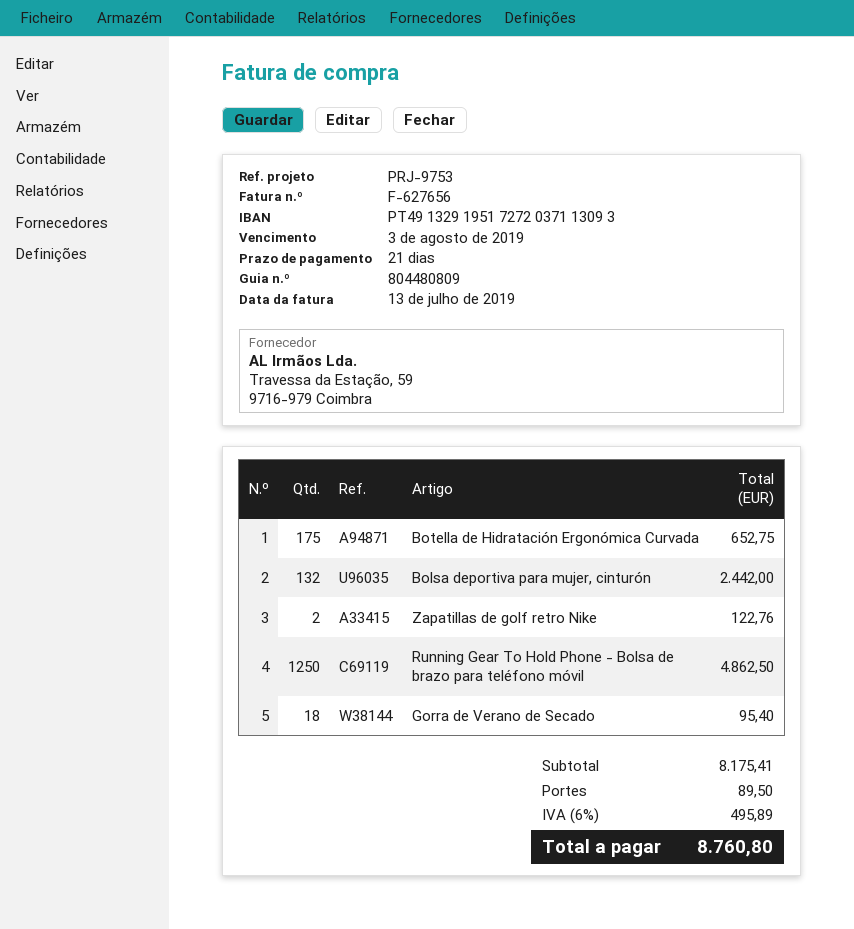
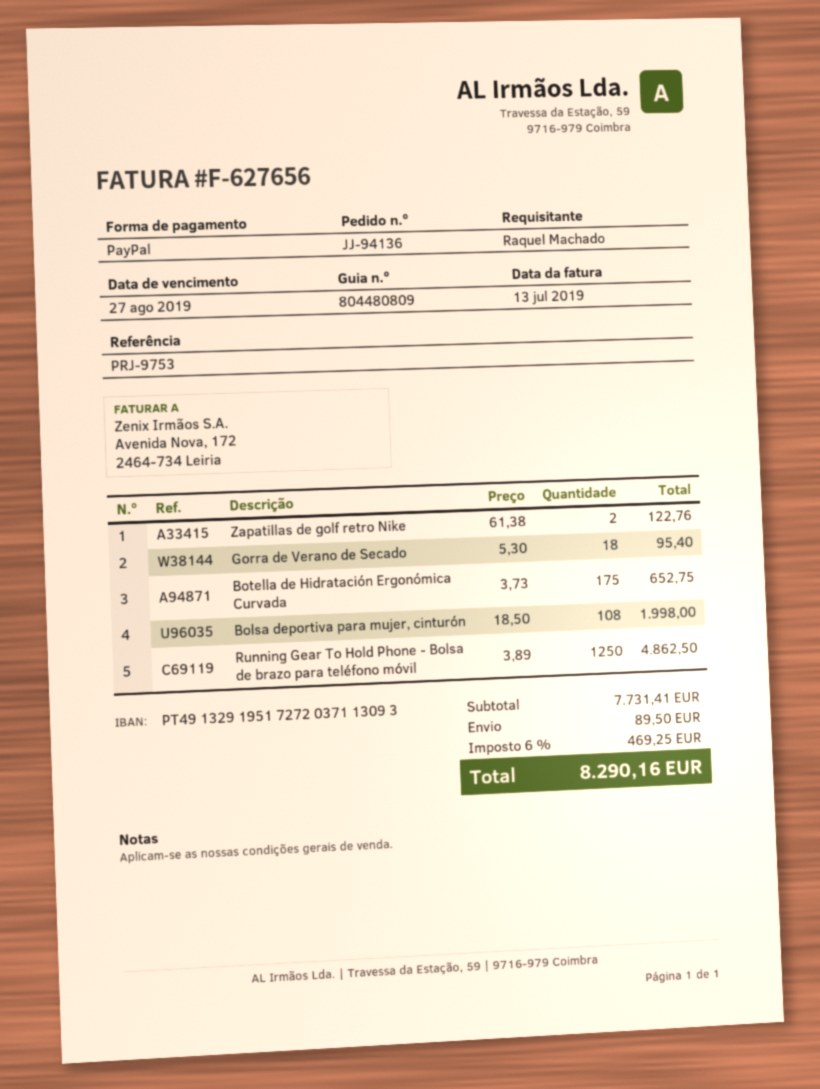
due date: 2019-08-03 -> 2019-08-27
Bolsa deportiva para mujer, cinturón: 132 for 2442.00 -> 108 for 1998.00
subtotal: 8175.41 -> 7731.41
tax: 6% = 495.89 -> 6% = 469.25
total: 8760.80 -> 8290.16

